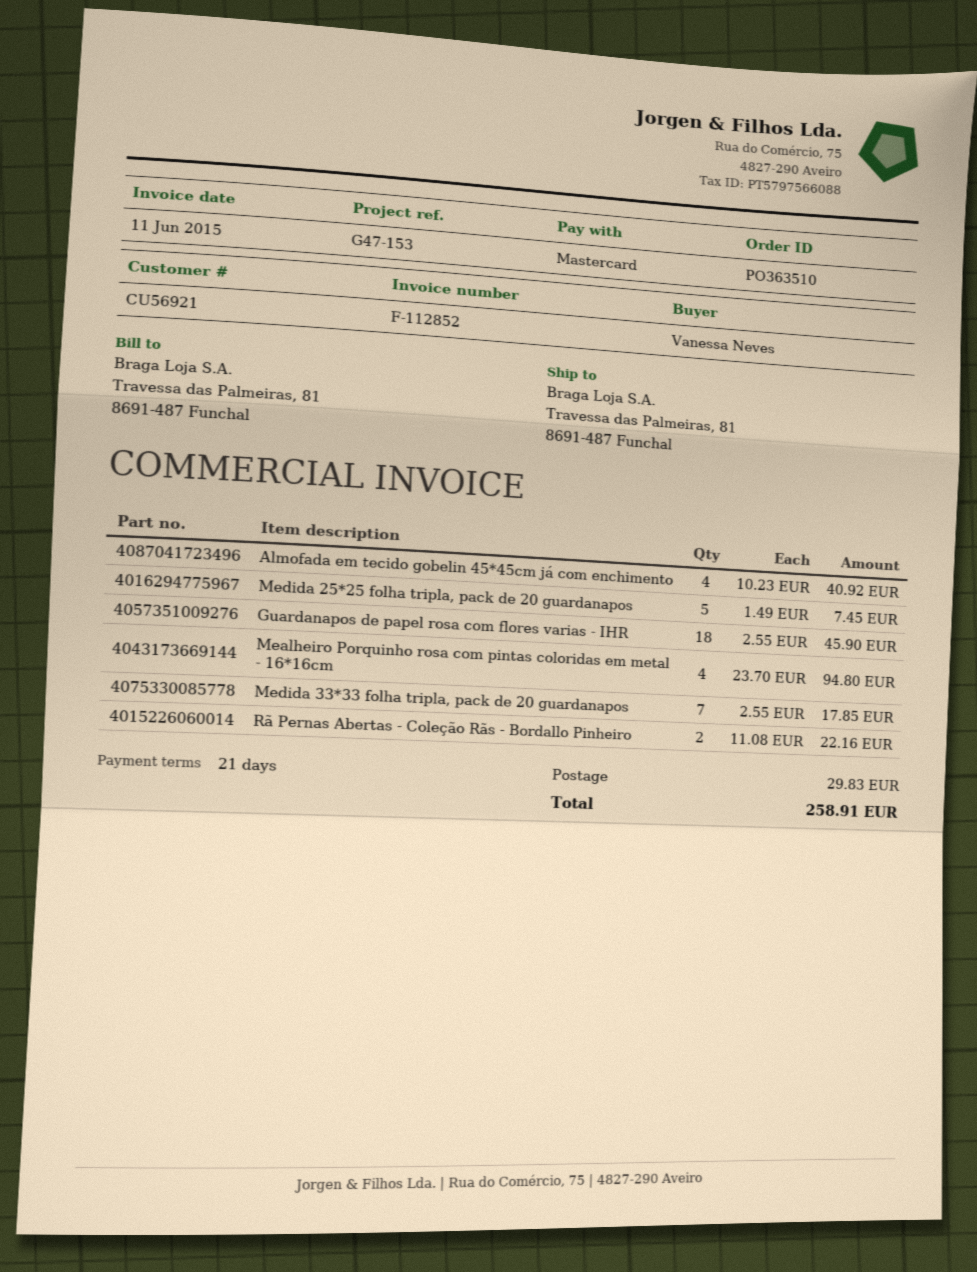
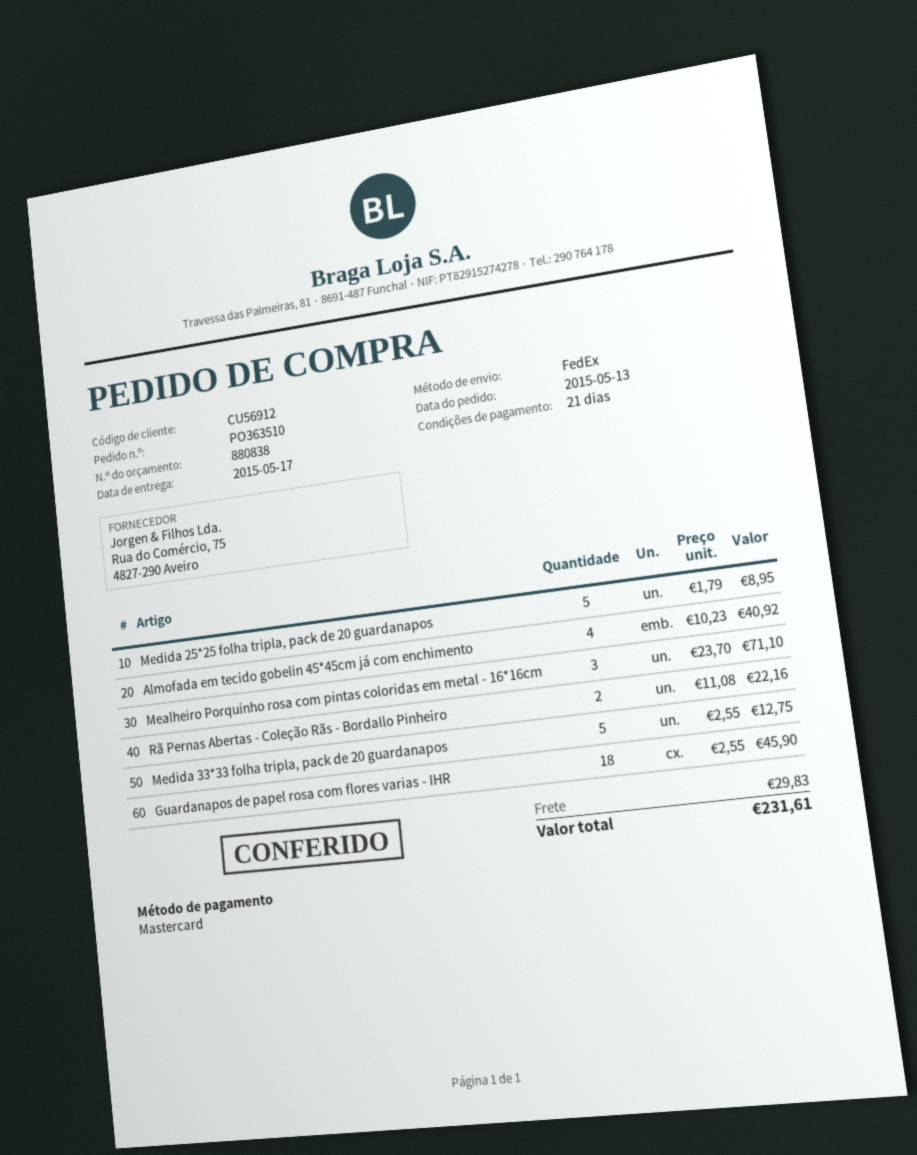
customer number: CU56921 -> CU56912
Medida 25*25 folha tripla, pack de 20 guardanapos: 5 x 1.49 = 7.45 -> 5 x 1.79 = 8.95
Mealheiro Porquinho rosa com pintas coloridas em metal - 16*16cm: 4 x 23.70 = 94.80 -> 3 x 23.70 = 71.10
Medida 33*33 folha tripla, pack de 20 guardanapos: 7 x 2.55 = 17.85 -> 5 x 2.55 = 12.75
total: 258.91 -> 231.61

